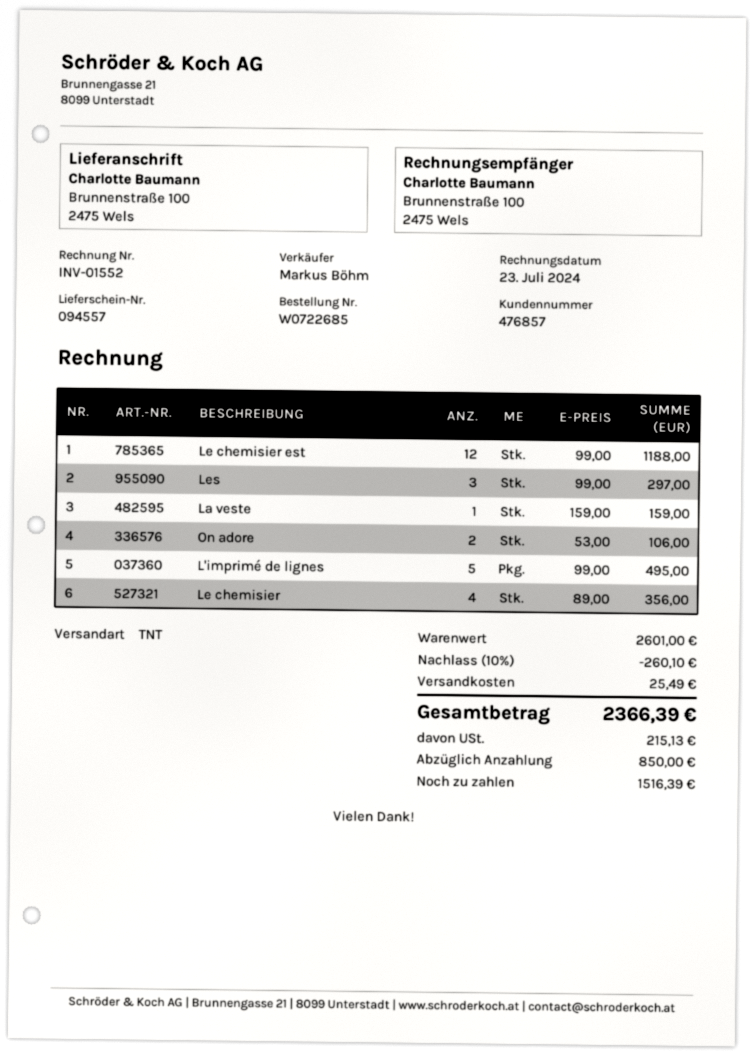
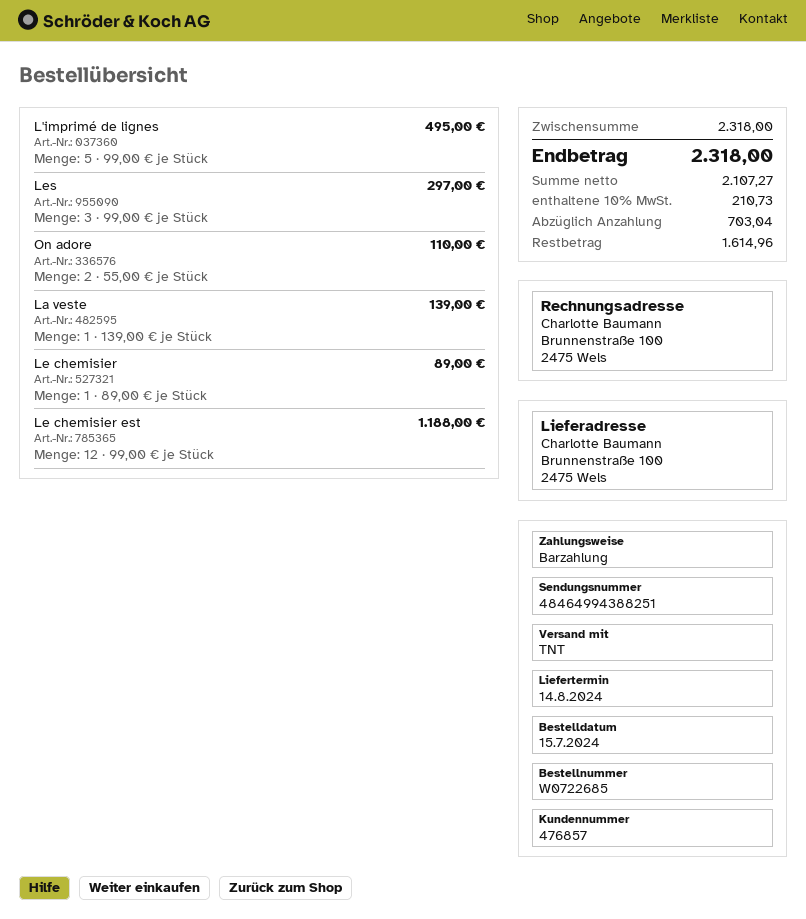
La veste: 1 x 159.00 = 159.00 -> 1 x 139.00 = 139.00
On adore: 2 x 53.00 = 106.00 -> 2 x 55.00 = 110.00
Le chemisier: 4 x 89.00 = 356.00 -> 1 x 89.00 = 89.00
subtotal: 2601.00 -> 2318.00
discount: 10% = 260.10 -> none
shipping: 25.49 -> none
tax: 215.13 -> 210.73
total: 2366.39 -> 2318.00
deposit: 850.00 -> 703.04
balance: 1516.39 -> 1614.96

